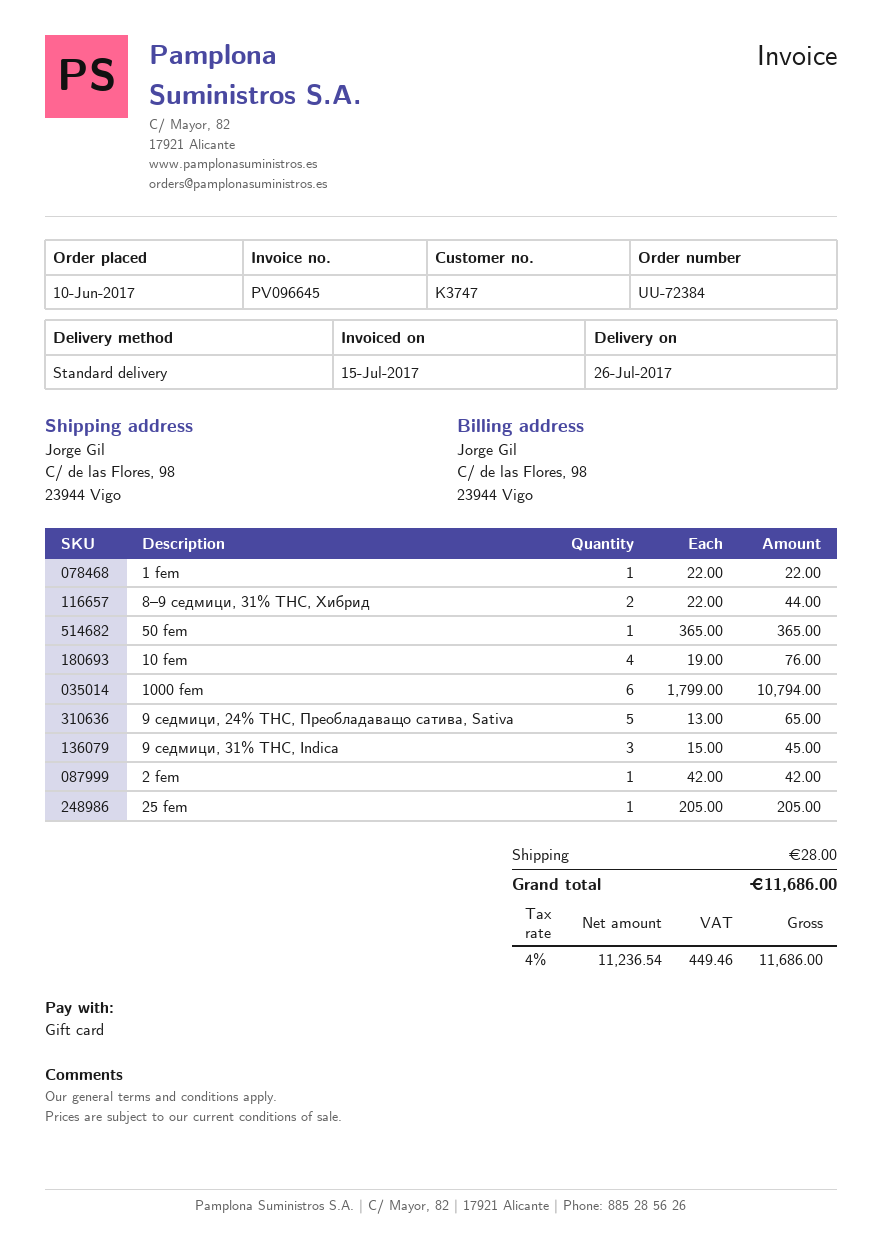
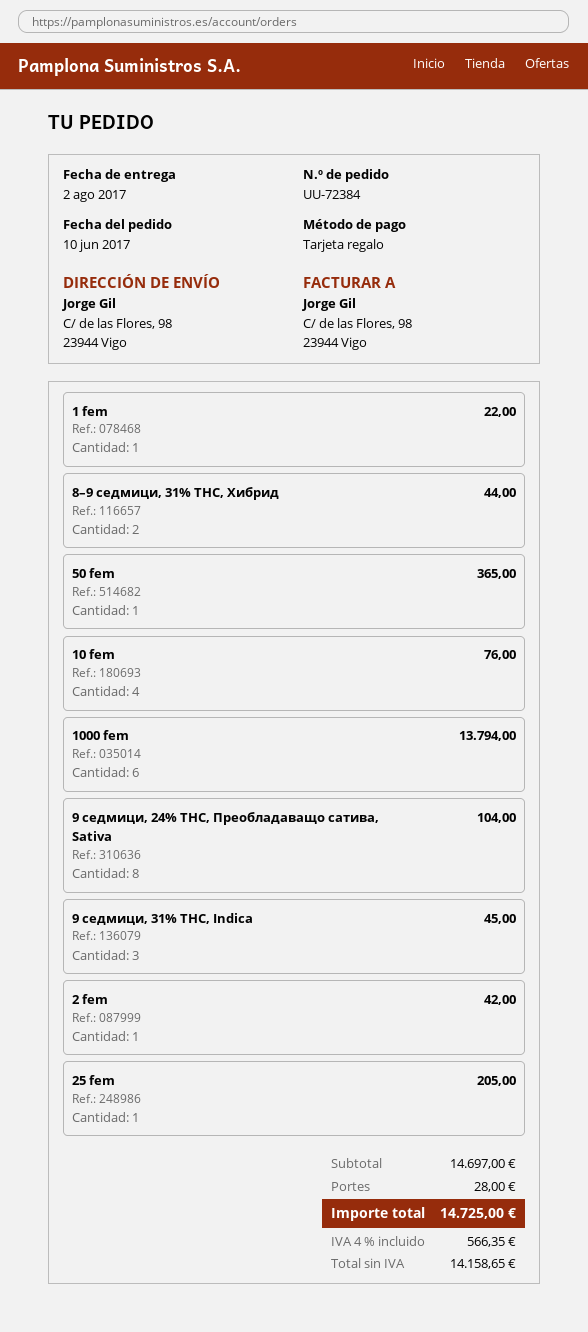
delivery date: 2017-07-26 -> 2017-08-02
1000 fem: 6 for 10794.00 -> 6 for 13794.00
9 седмици, 24% THC, Преобладаващо сатива, Sativa: 5 for 65.00 -> 8 for 104.00
net: 11236.54 -> 14158.65
tax: 4% = 449.46 -> 4% = 566.35
total: 11686.00 -> 14725.00

